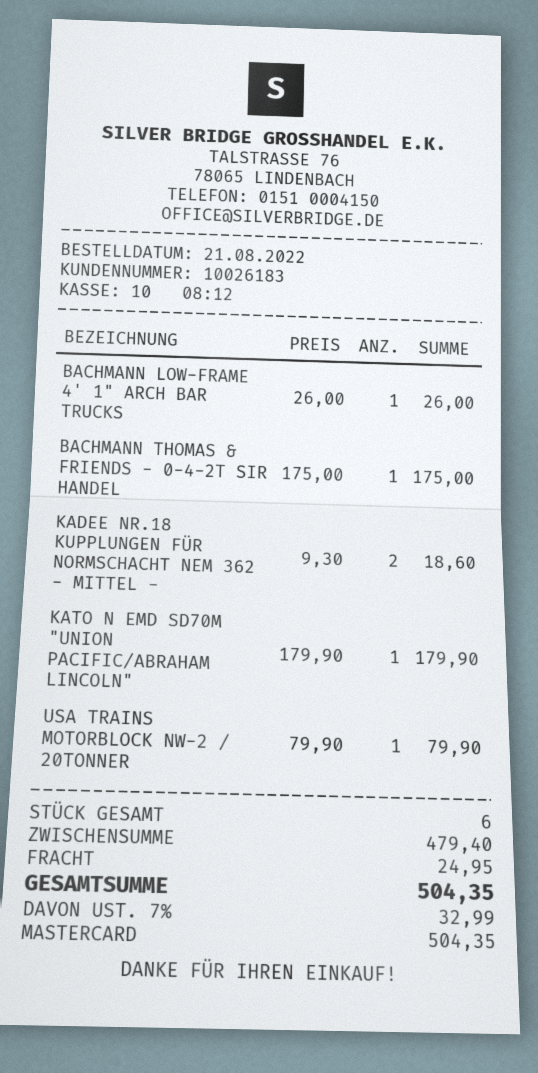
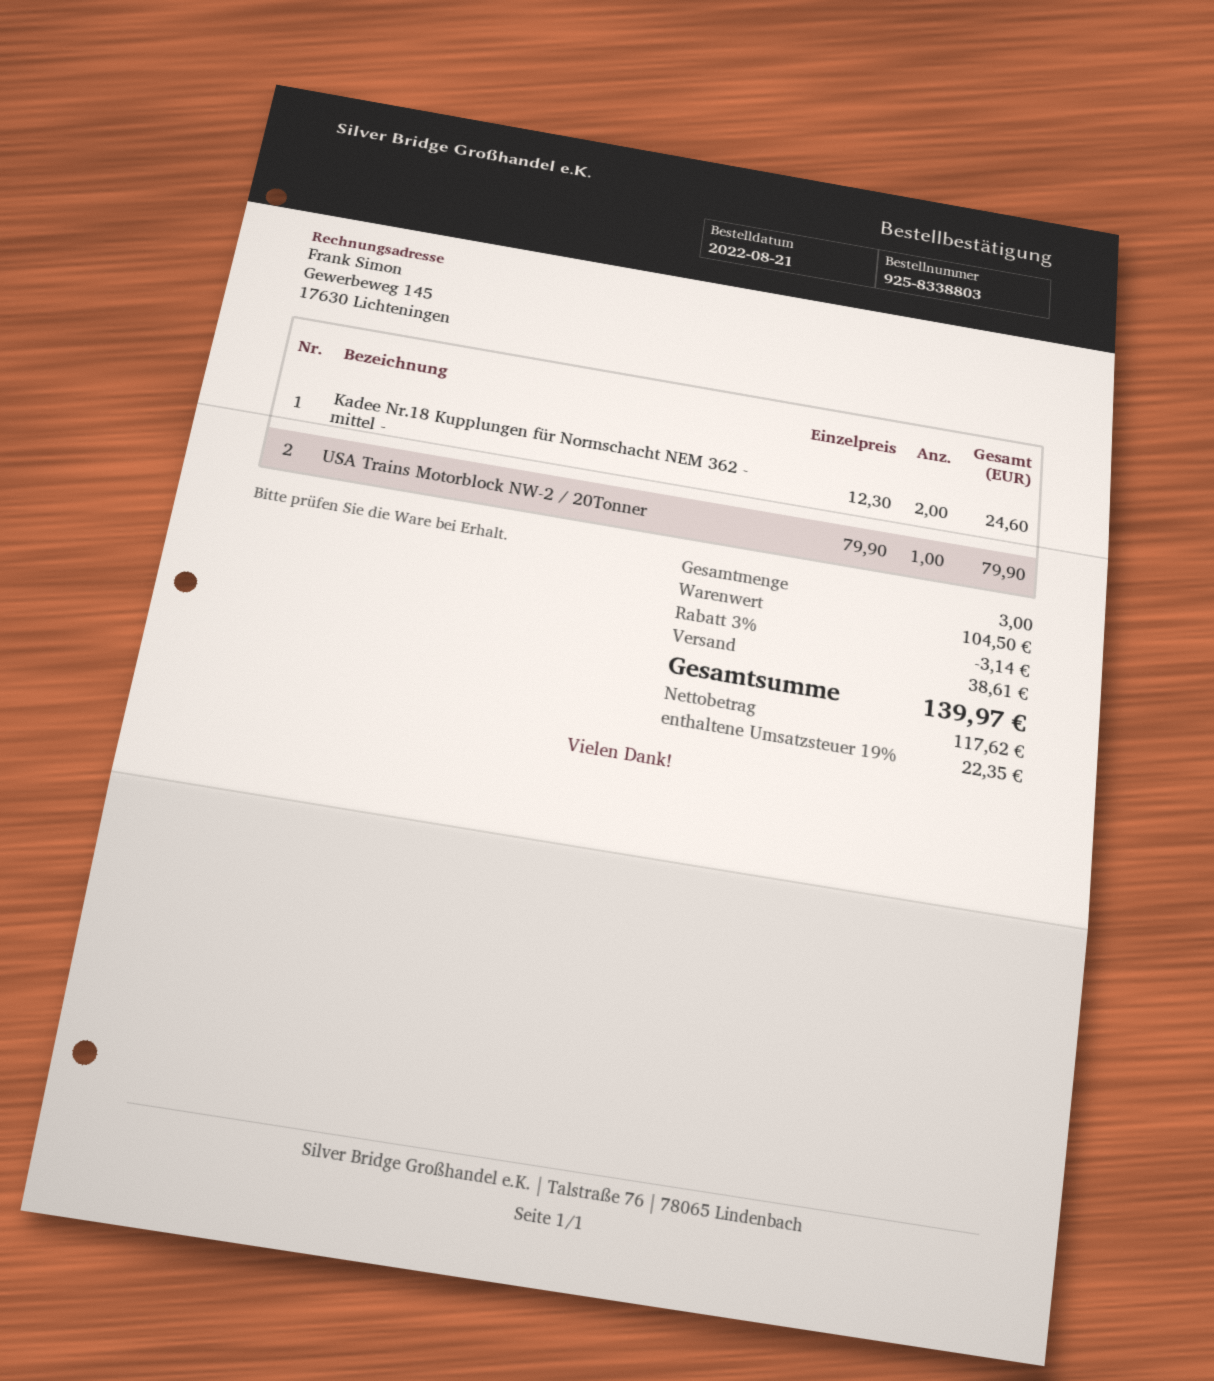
BACHMANN LOW-FRAME 4' 1" ARCH BAR TRUCKS: 1 x 26.00 = 26.00 -> none
BACHMANN THOMAS & FRIENDS - 0-4-2T SIR HANDEL: 1 x 175.00 = 175.00 -> none
KADEE NR.18 KUPPLUNGEN FÜR NORMSCHACHT NEM 362 - MITTEL -: 2 x 9.30 = 18.60 -> 2 x 12.30 = 24.60
KATO N EMD SD70M "UNION PACIFIC/ABRAHAM LINCOLN": 1 x 179.90 = 179.90 -> none
total quantity: 6 -> 3
subtotal: 479.40 -> 104.50
discount: none -> 3% = 3.14
shipping: 24.95 -> 38.61
tax: 7% = 32.99 -> 19% = 22.35
total: 504.35 -> 139.97

